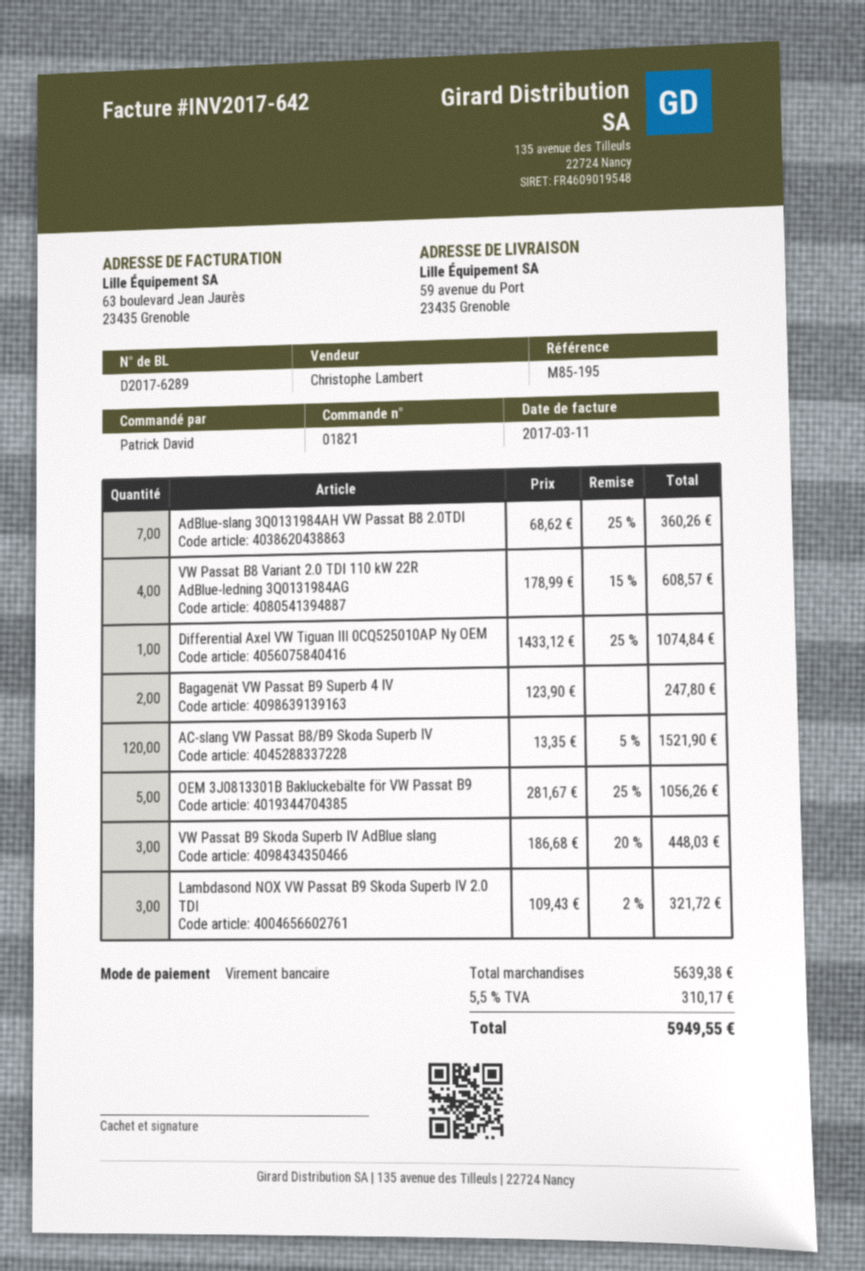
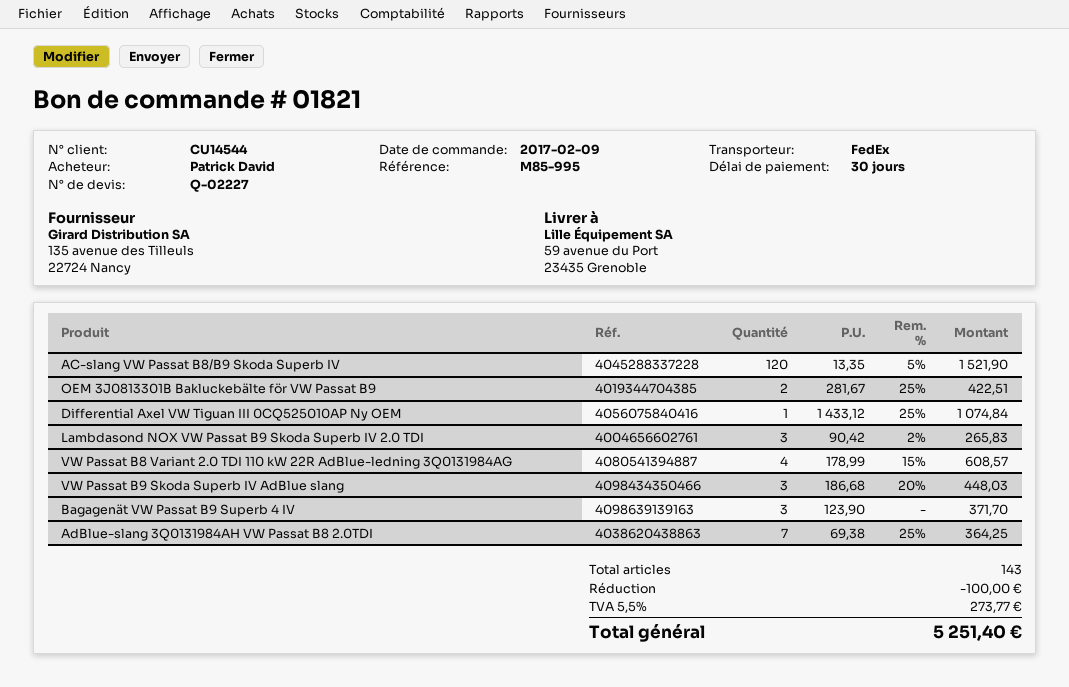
reference: M85-195 -> M85-995
AdBlue-slang 3Q0131984AH VW Passat B8 2.0TDI: 7 x 68.62 - 25% = 360.26 -> 7 x 69.38 - 25% = 364.25
Bagagenät VW Passat B9 Superb 4 IV: 2 x 123.90 = 247.80 -> 3 x 123.90 = 371.70
OEM 3J0813301B Bakluckebälte för VW Passat B9: 5 x 281.67 - 25% = 1056.26 -> 2 x 281.67 - 25% = 422.51
Lambdasond NOX VW Passat B9 Skoda Superb IV 2.0 TDI: 3 x 109.43 - 2% = 321.72 -> 3 x 90.42 - 2% = 265.83
discount: none -> 100.00
tax: 5.5% = 310.17 -> 5.5% = 273.77
total: 5949.55 -> 5251.40

